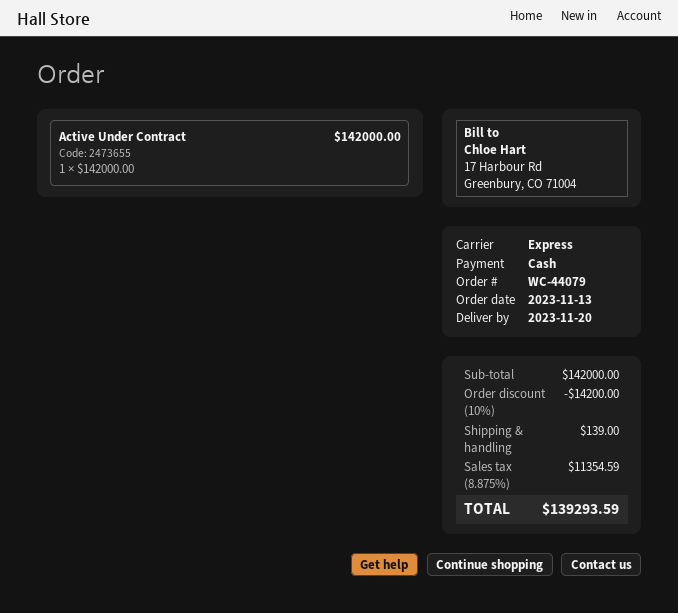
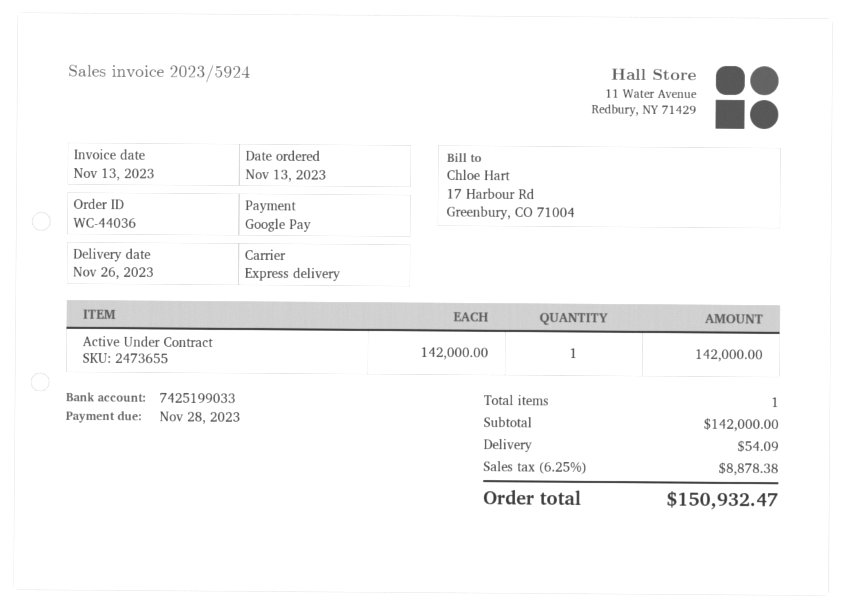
order number: WC-44079 -> WC-44036
delivery date: 2023-11-20 -> 2023-11-26
payment method: cash -> Google Pay
discount: 10% = 14200.00 -> none
shipping: 139.00 -> 54.09
tax: 8.875% = 11354.59 -> 6.25% = 8878.38
total: 139293.59 -> 150932.47

